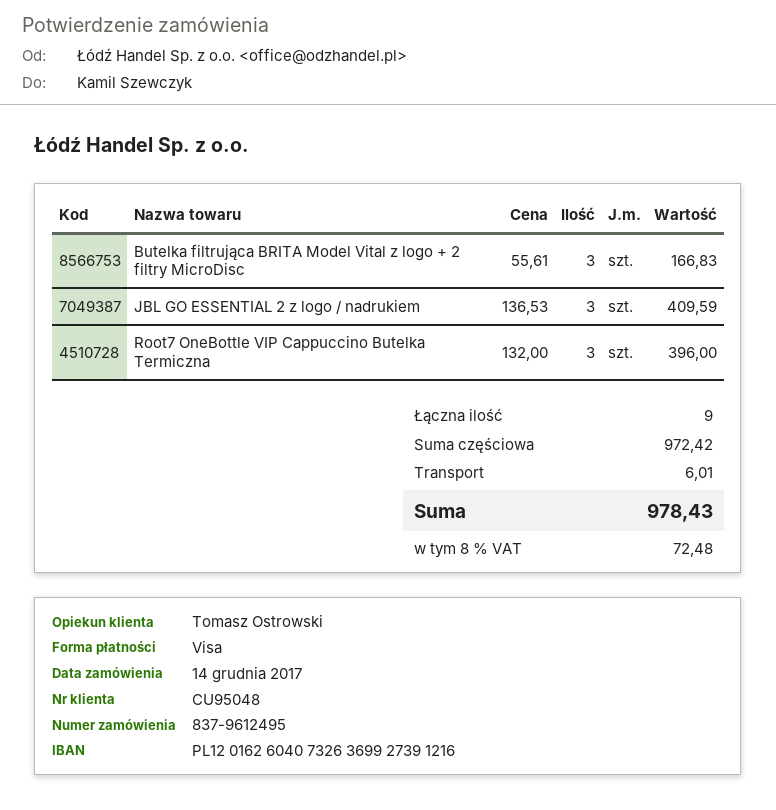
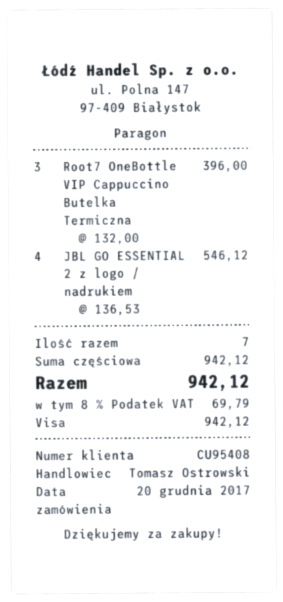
order date: 2017-12-14 -> 2017-12-20
customer number: CU95048 -> CU95408
Butelka filtrująca BRITA Model Vital z logo + 2 filtry MicroDisc: 3 x 55.61 = 166.83 -> none
JBL GO ESSENTIAL 2 z logo / nadrukiem: 3 x 136.53 = 409.59 -> 4 x 136.53 = 546.12
total quantity: 9 -> 7
subtotal: 972.42 -> 942.12
shipping: 6.01 -> none
tax: 8% = 72.48 -> 8% = 69.79
total: 978.43 -> 942.12

